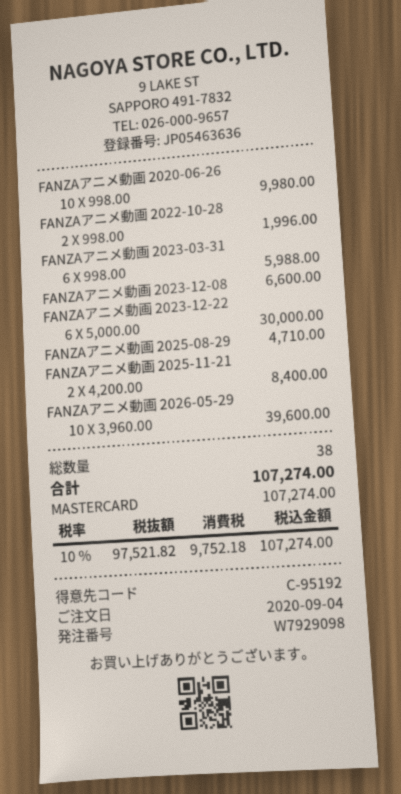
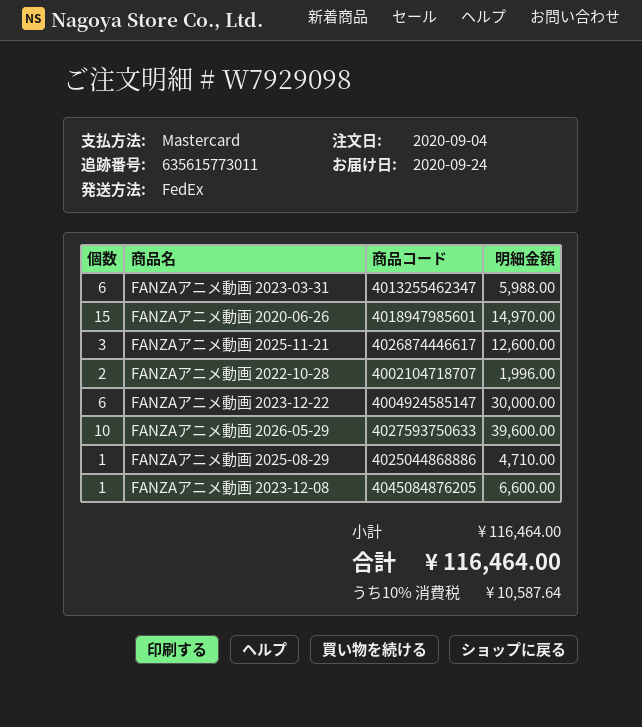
FANZAアニメ動画 2020-06-26: 10 for 9980.00 -> 15 for 14970.00
FANZAアニメ動画 2025-11-21: 2 for 8400.00 -> 3 for 12600.00
tax: 10% = 9752.18 -> 10% = 10587.64
total: 107274.00 -> 116464.00

